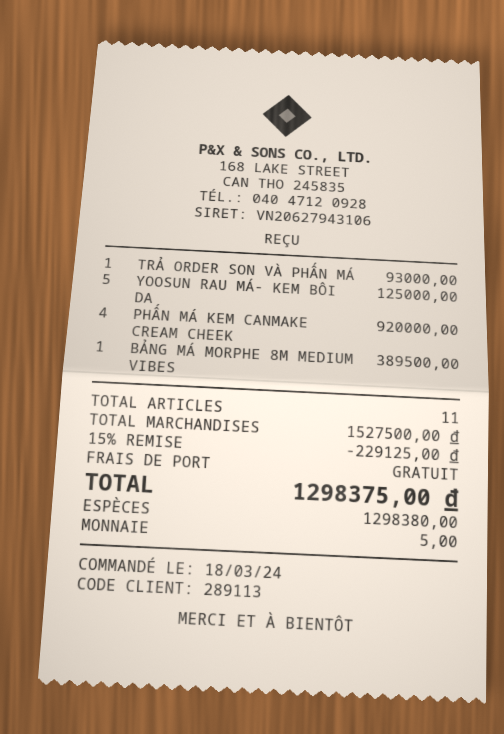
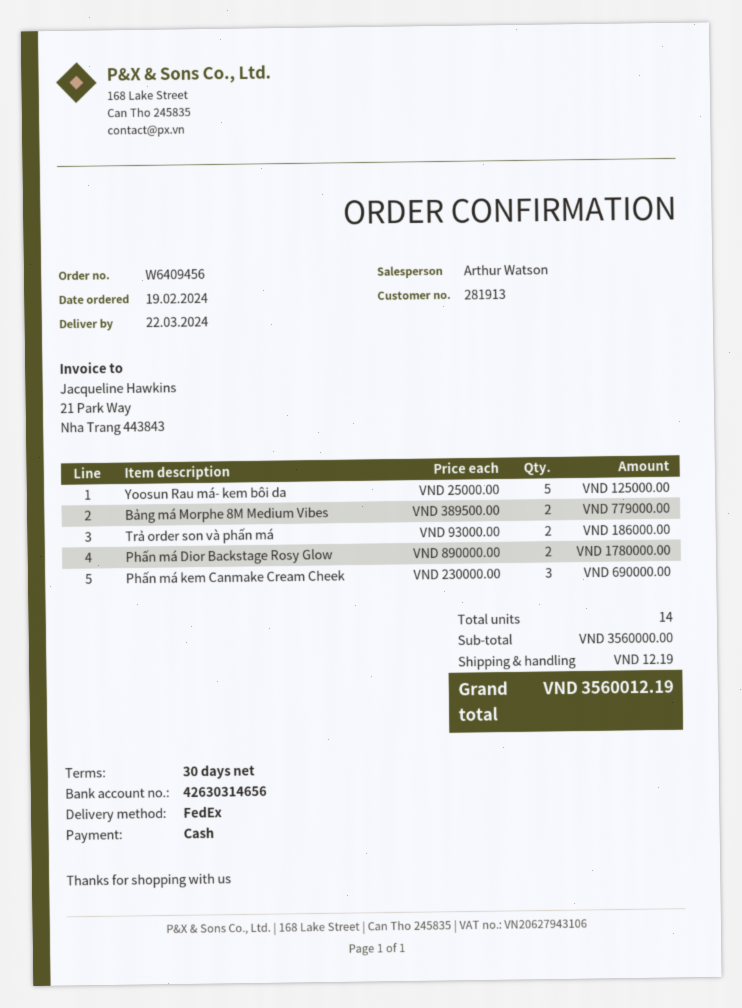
order date: 2024-03-18 -> 2024-02-19
customer number: 289113 -> 281913
TRẢ ORDER SON VÀ PHẤN MÁ: 1 for 93000.00 -> 2 for 186000.00
PHẤN MÁ KEM CANMAKE CREAM CHEEK: 4 for 920000.00 -> 3 for 690000.00
BẢNG MÁ MORPHE 8M MEDIUM VIBES: 1 for 389500.00 -> 2 for 779000.00
Phấn má Dior Backstage Rosy Glow: none -> 2 for 1780000.00
total quantity: 11 -> 14
subtotal: 1527500.00 -> 3560000.00
discount: 15% = 229125.00 -> none
shipping: 0.00 -> 12.19
total: 1298375.00 -> 3560012.19

